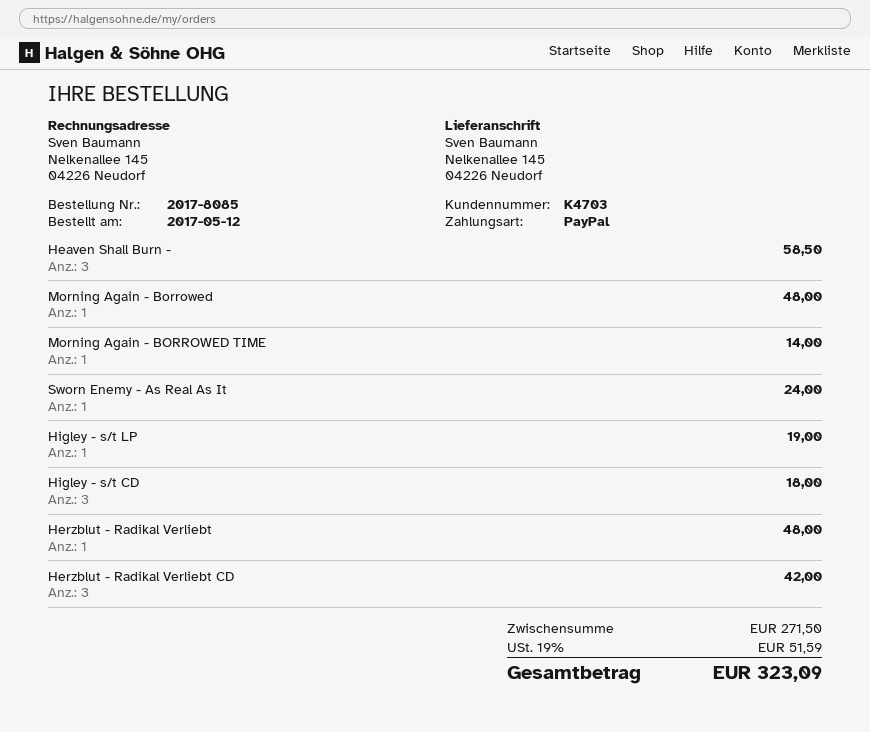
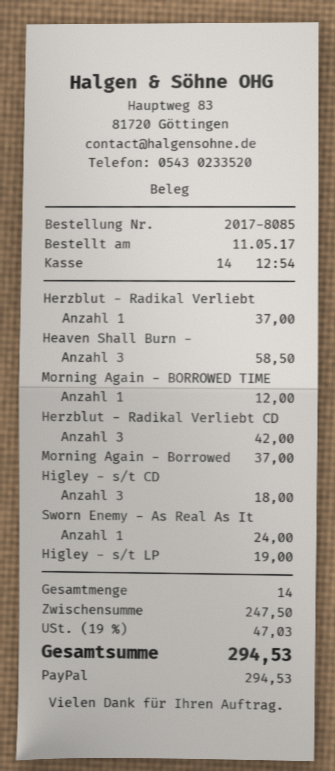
order date: 2017-05-12 -> 2017-05-11
Morning Again - Borrowed: 1 for 48.00 -> 1 for 37.00
Morning Again - BORROWED TIME: 1 for 14.00 -> 1 for 12.00
Herzblut - Radikal Verliebt: 1 for 48.00 -> 1 for 37.00
subtotal: 271.50 -> 247.50
tax: 19% = 51.59 -> 19% = 47.03
total: 323.09 -> 294.53

